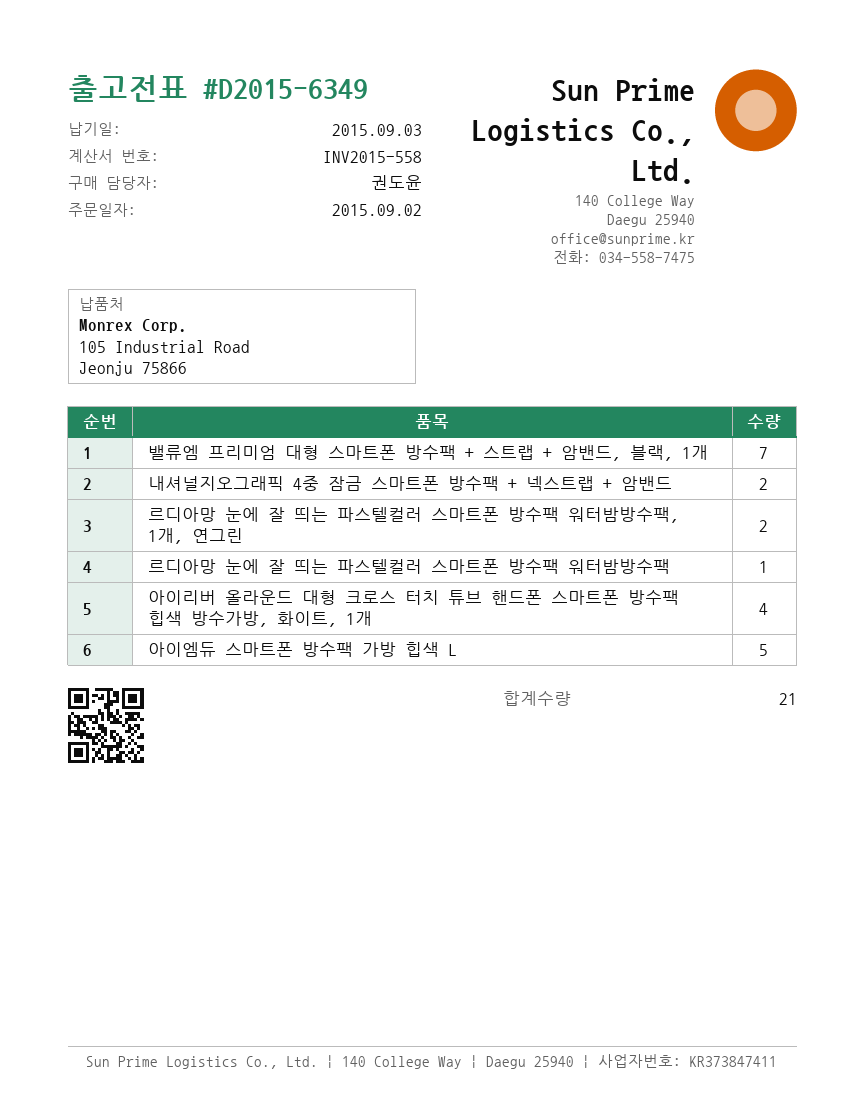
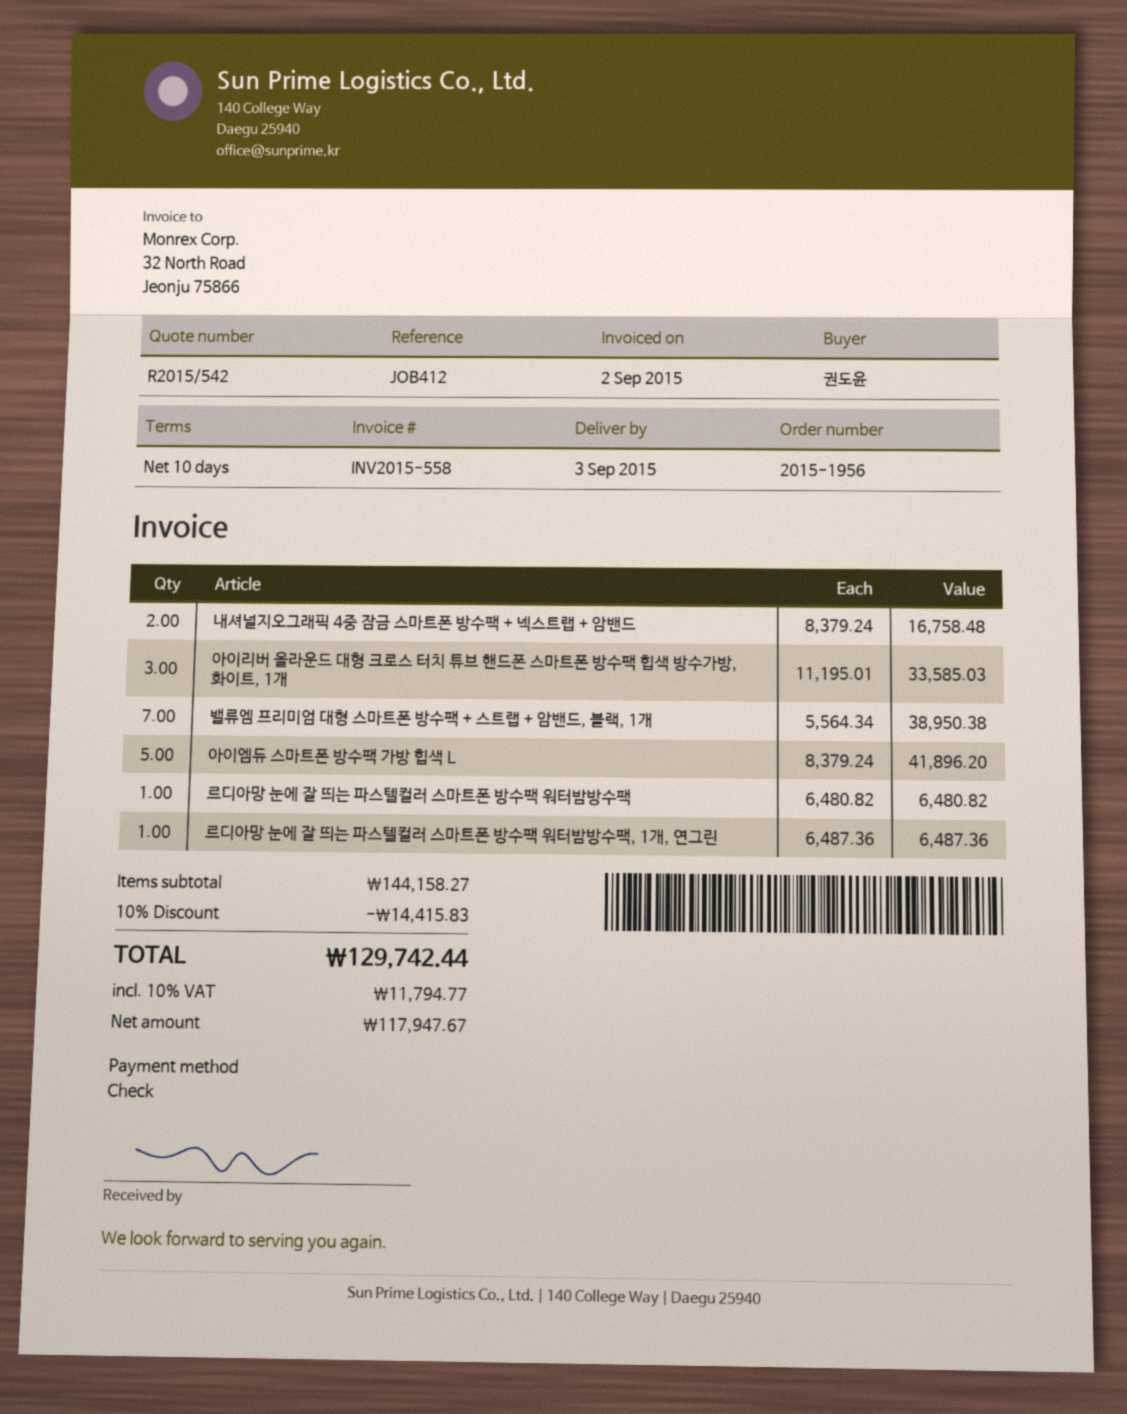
르디아망 눈에 잘 띄는 파스텔컬러 스마트폰 방수팩 워터밤방수팩, 1개, 연그린: 2 -> 1
아이리버 올라운드 대형 크로스 터치 튜브 핸드폰 스마트폰 방수팩 힙색 방수가방, 화이트, 1개: 4 -> 3

